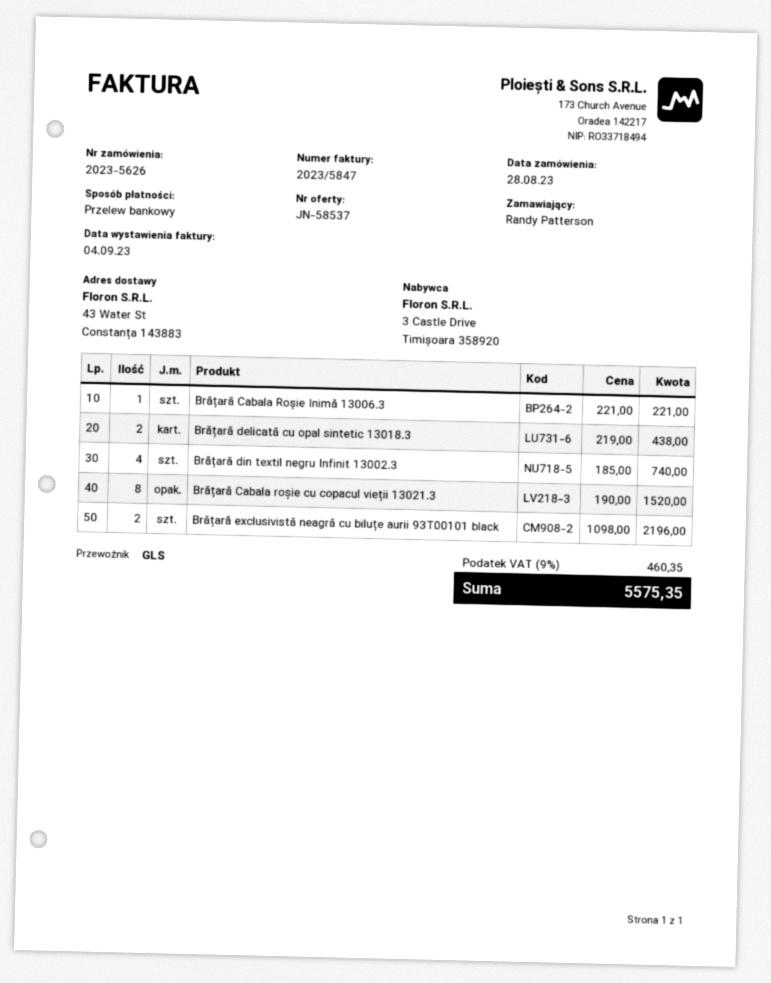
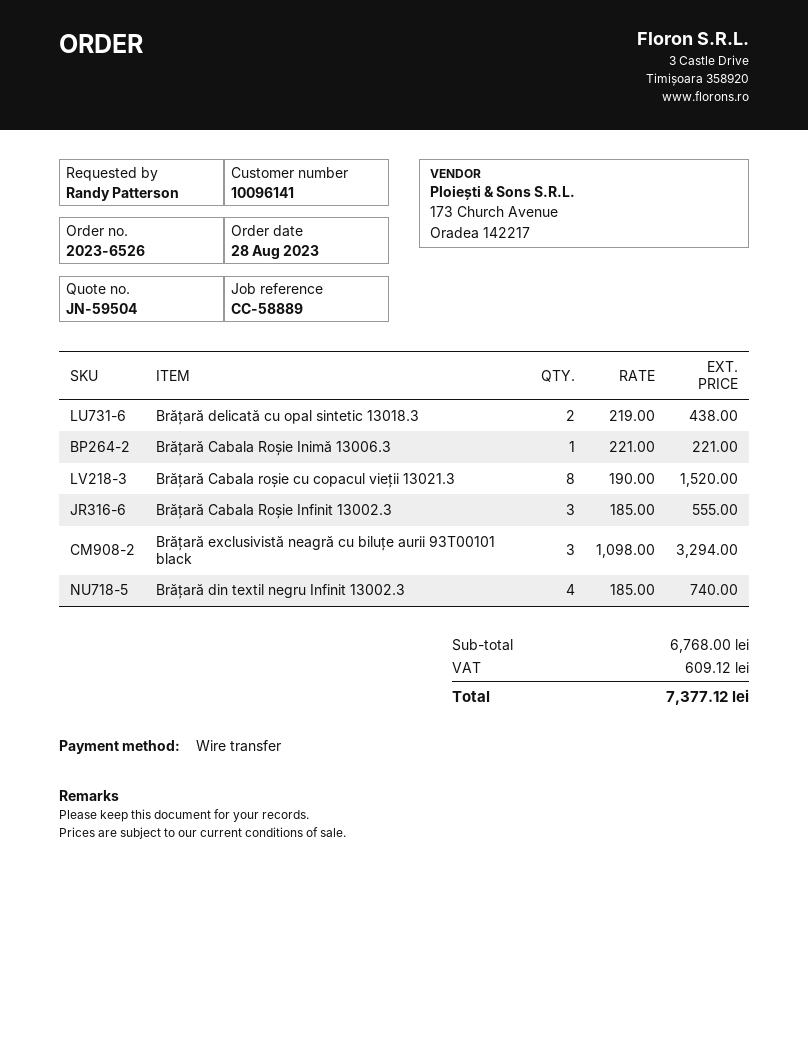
quote number: JN-58537 -> JN-59504
order number: 2023-5626 -> 2023-6526
Brățară exclusivistă neagră cu biluțe aurii 93T00101 black: 2 x 1098.00 = 2196.00 -> 3 x 1098.00 = 3294.00
Brățară Cabala Roșie Infinit 13002.3: none -> 3 x 185.00 = 555.00
tax: 460.35 -> 609.12
total: 5575.35 -> 7377.12

